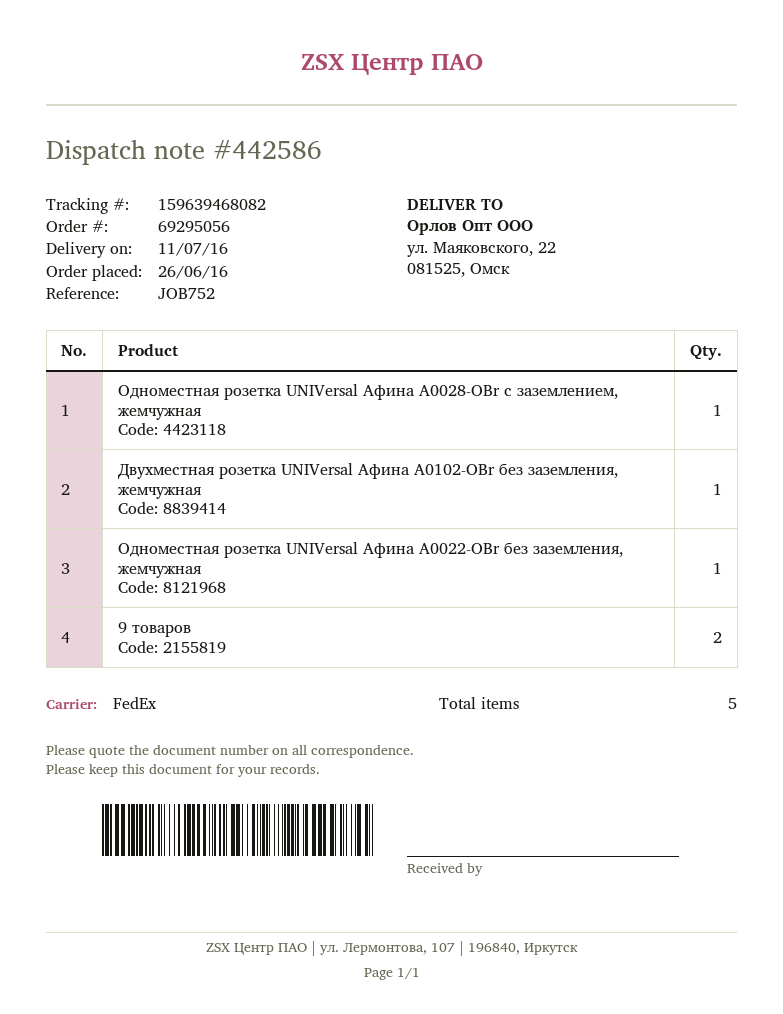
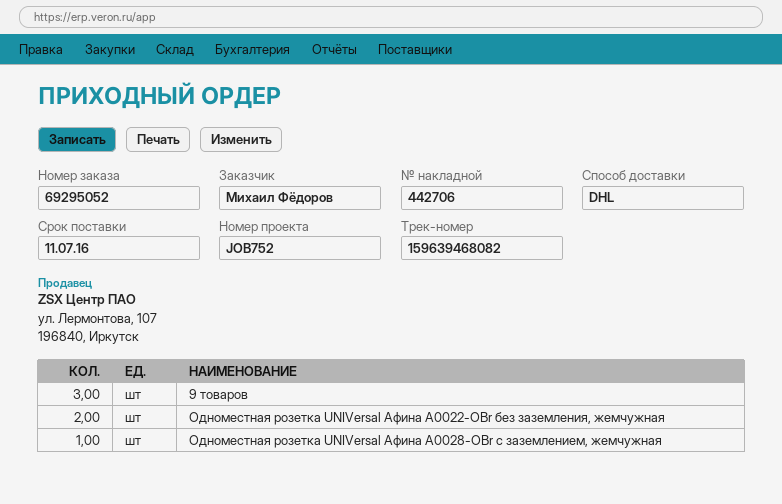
order number: 69295056 -> 69295052
delivery note number: 442586 -> 442706
shipping method: FedEx -> DHL
Двухместная розетка UNIVersal Афина A0102-OBr без заземления, жемчужная: 1 -> none
Одноместная розетка UNIVersal Афина A0022-OBr без заземления, жемчужная: 1 -> 2
9 товаров: 2 -> 3

